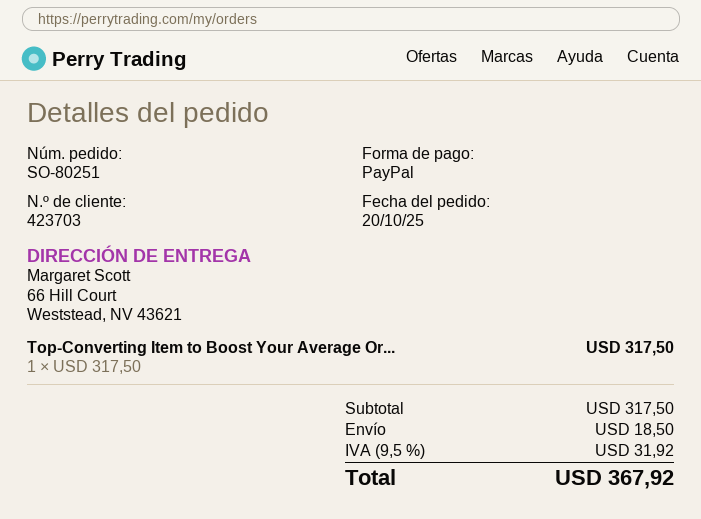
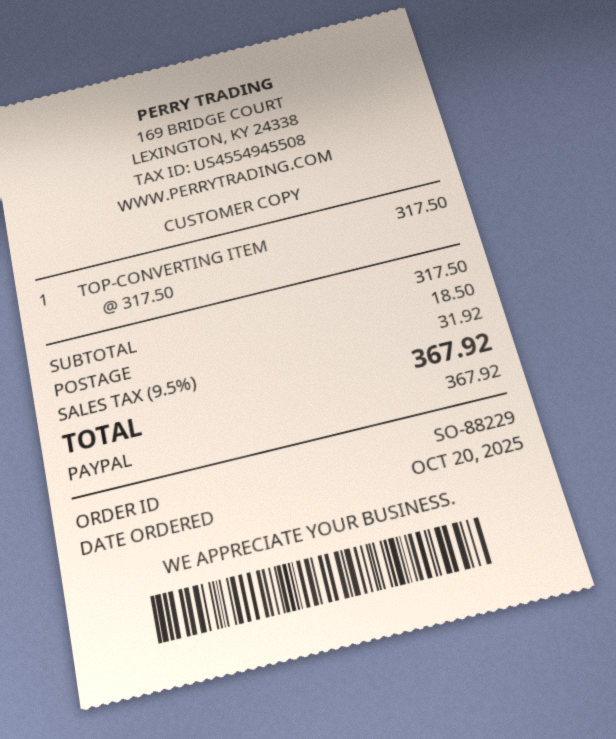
order number: SO-80251 -> SO-88229

